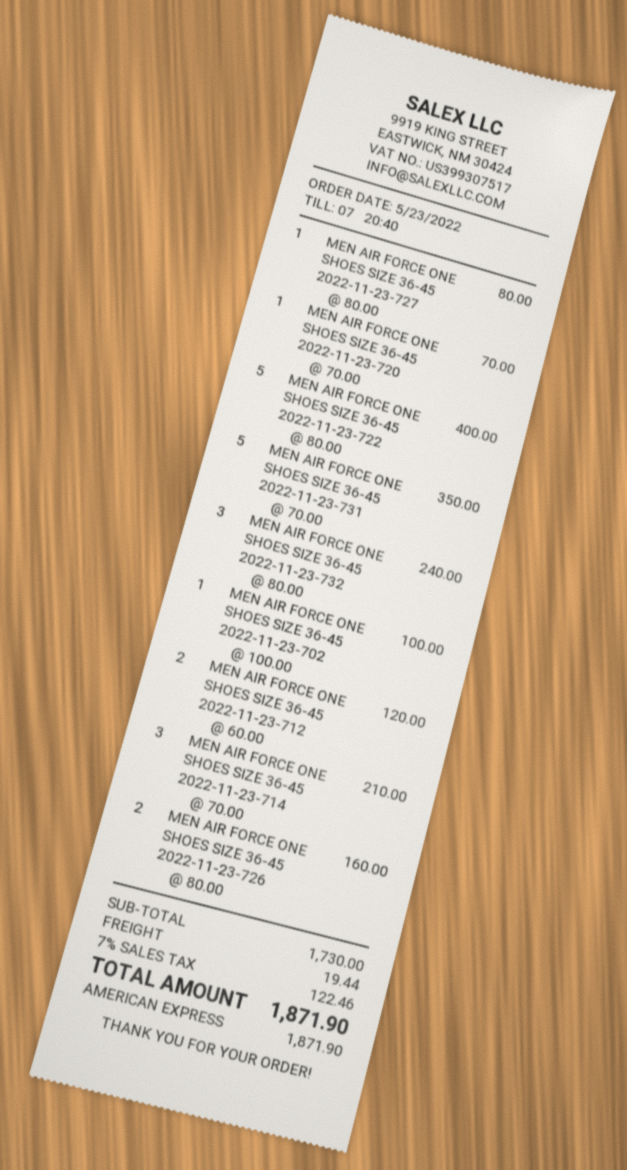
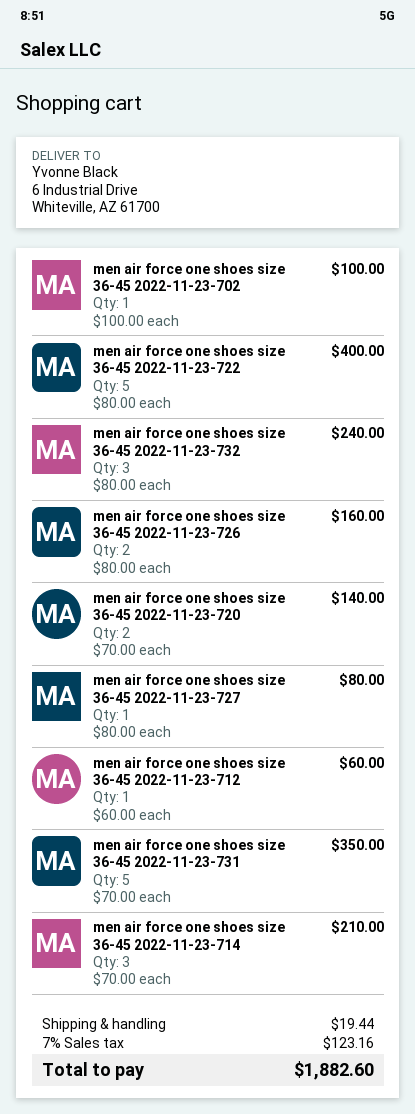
MEN AIR FORCE ONE SHOES SIZE 36-45 2022-11-23-720: 1 x 70.00 = 70.00 -> 2 x 70.00 = 140.00
MEN AIR FORCE ONE SHOES SIZE 36-45 2022-11-23-712: 2 x 60.00 = 120.00 -> 1 x 60.00 = 60.00
tax: 7% = 122.46 -> 7% = 123.16
total: 1871.90 -> 1882.60

